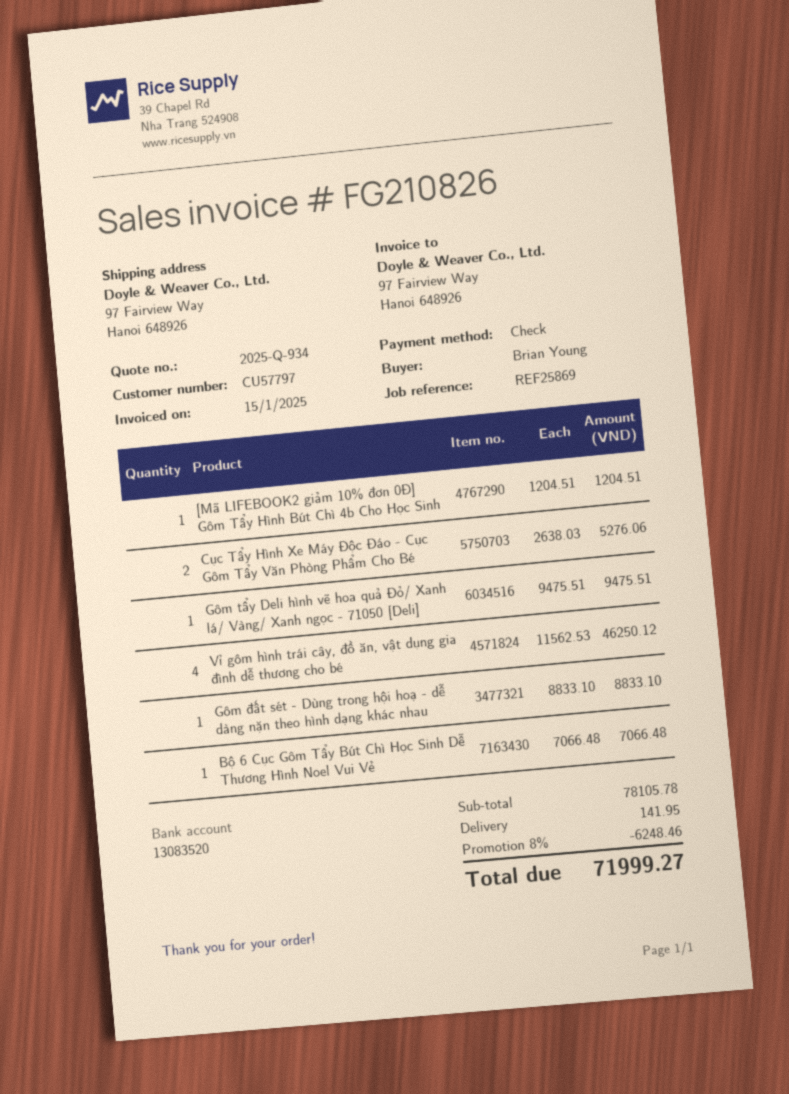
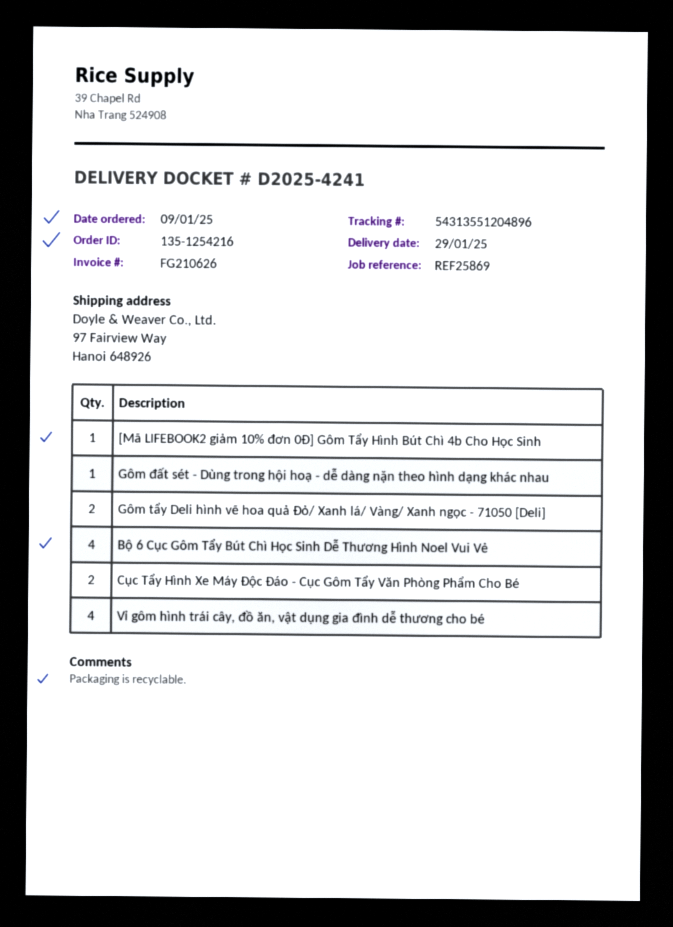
invoice number: FG210826 -> FG210626
Gôm tẩy Deli hình vẽ hoa quả Đỏ/ Xanh lá/ Vàng/ Xanh ngọc - 71050 [Deli]: 1 -> 2
Bộ 6 Cục Gôm Tẩy Bút Chì Học Sinh Dễ Thương Hình Noel Vui Vẻ: 1 -> 4

